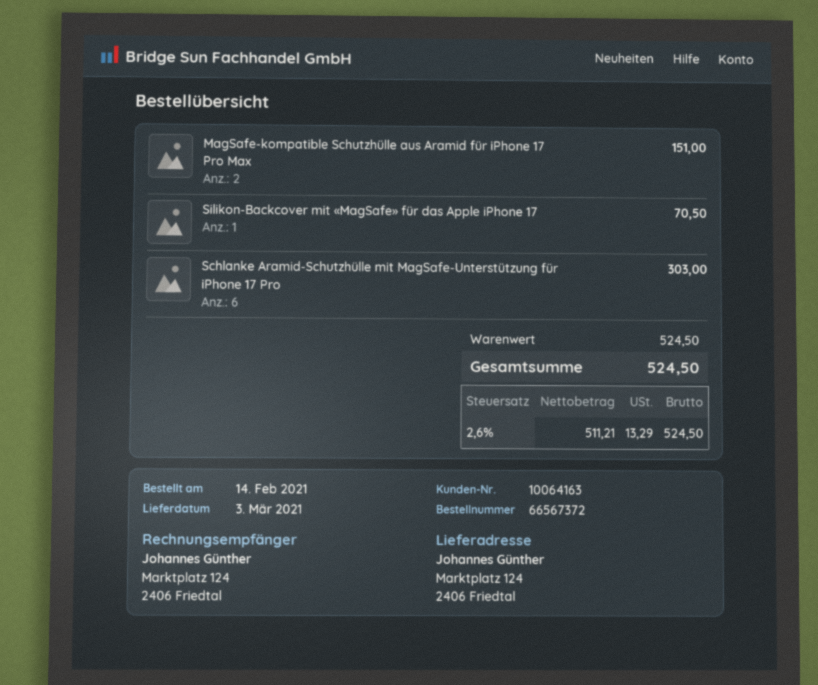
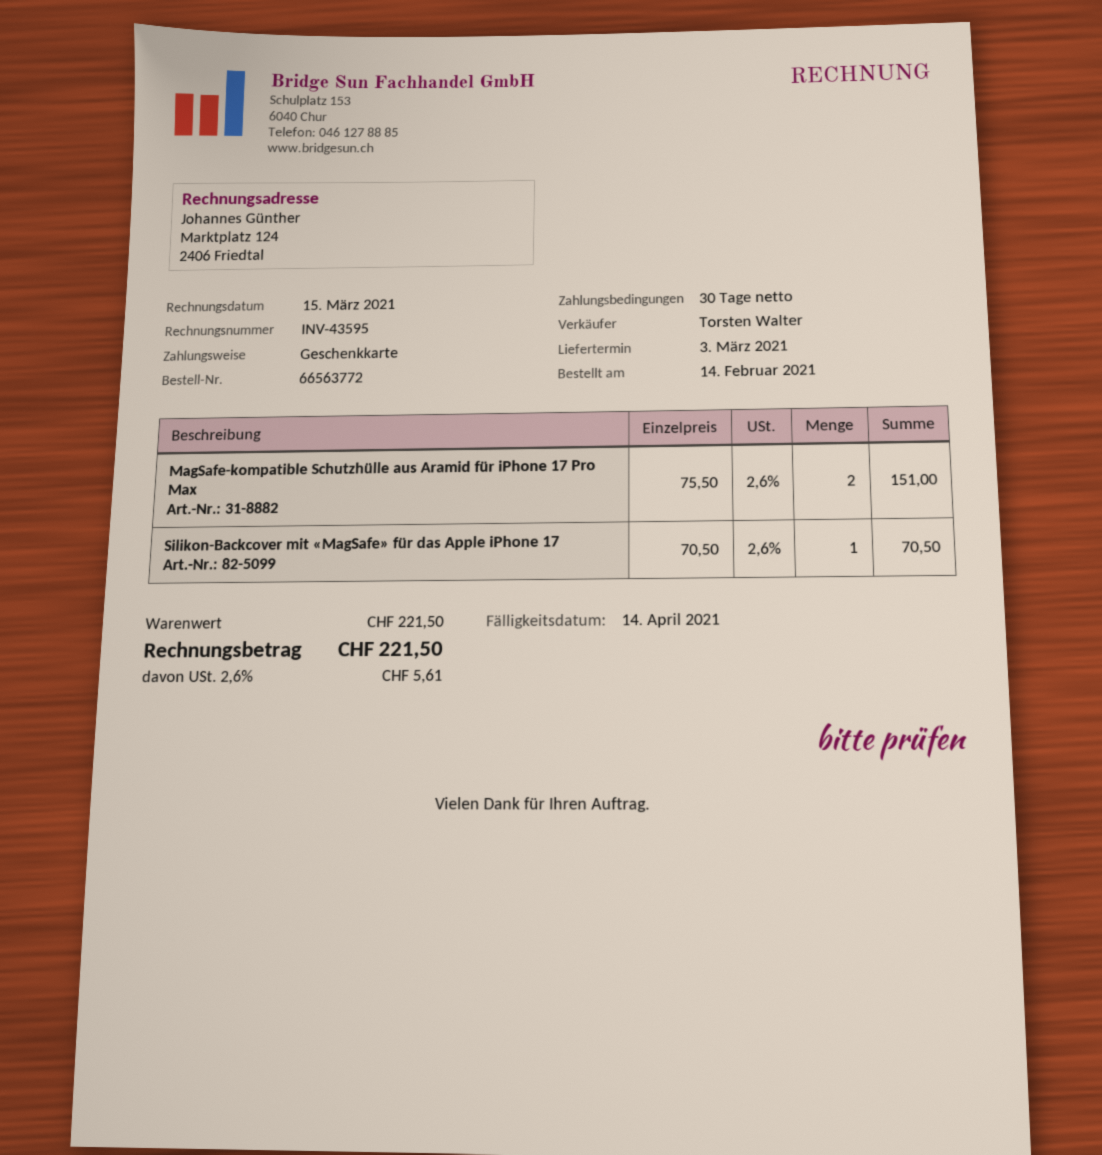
order number: 66567372 -> 66563772
Schlanke Aramid-Schutzhülle mit MagSafe-Unterstützung für iPhone 17 Pro: 6 for 303.00 -> none
subtotal: 524.50 -> 221.50
tax: 2.6% = 13.29 -> 2.6% = 5.61
total: 524.50 -> 221.50

